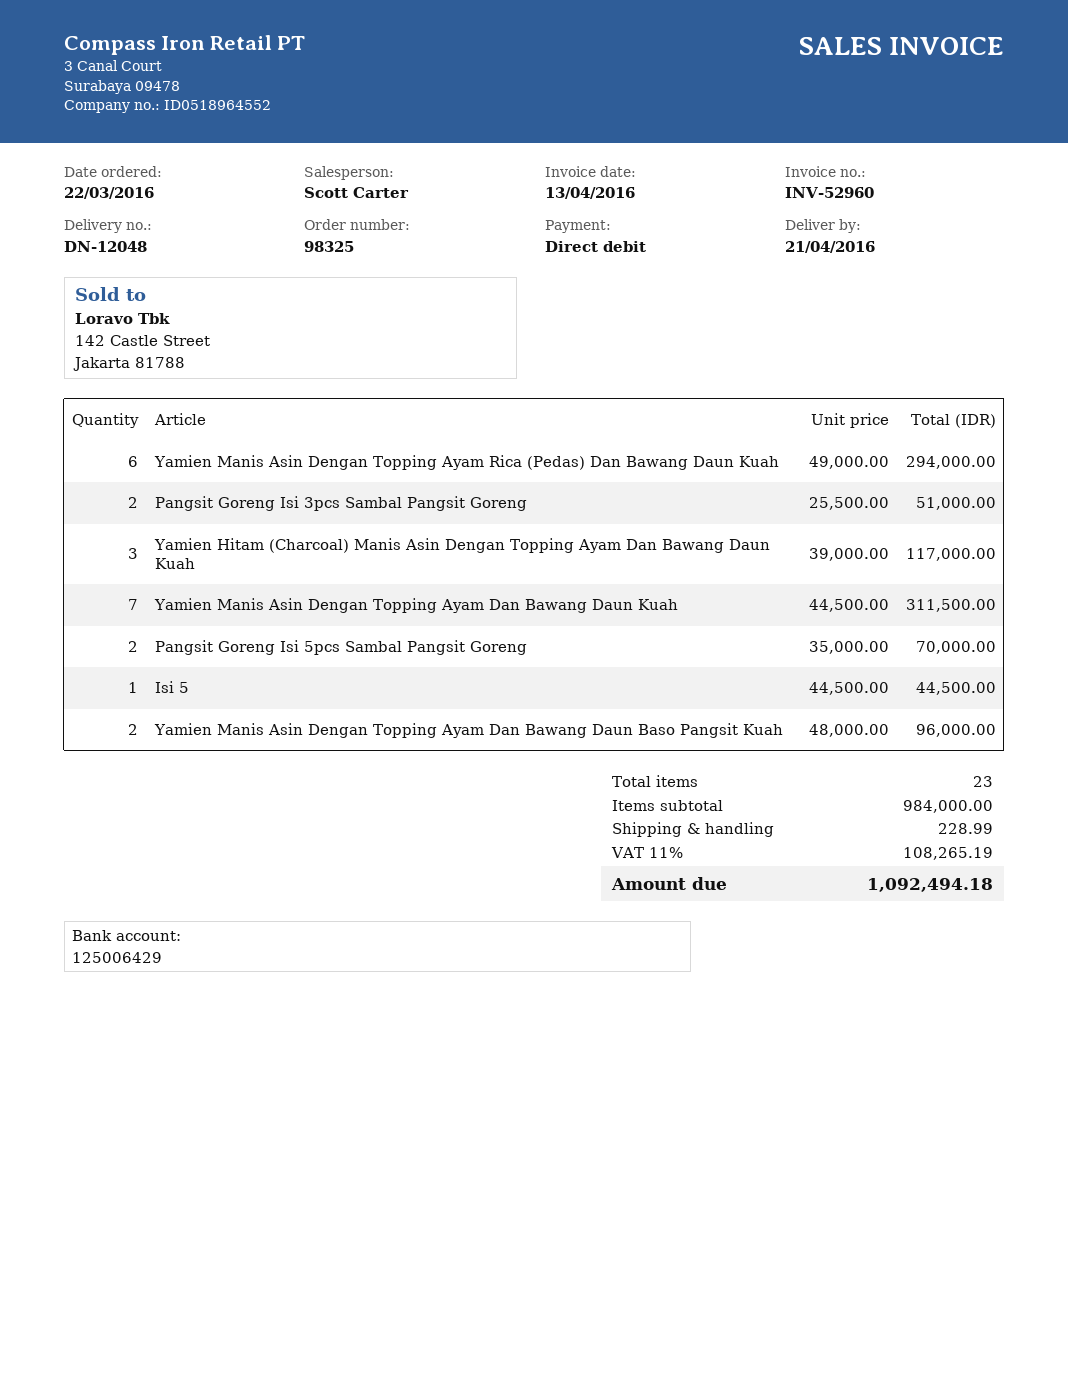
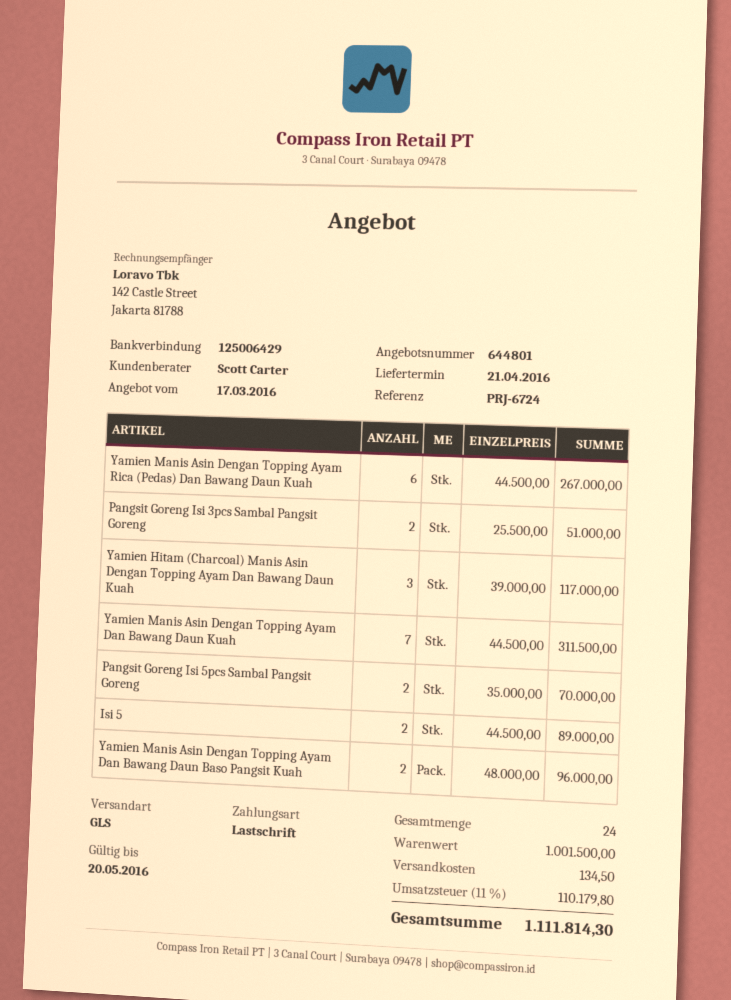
Yamien Manis Asin Dengan Topping Ayam Rica (Pedas) Dan Bawang Daun Kuah: 6 x 49000.00 = 294000.00 -> 6 x 44500.00 = 267000.00
Isi 5: 1 x 44500.00 = 44500.00 -> 2 x 44500.00 = 89000.00
total quantity: 23 -> 24
subtotal: 984000.00 -> 1001500.00
shipping: 228.99 -> 134.50
tax: 11% = 108265.19 -> 11% = 110179.80
total: 1092494.18 -> 1111814.30

